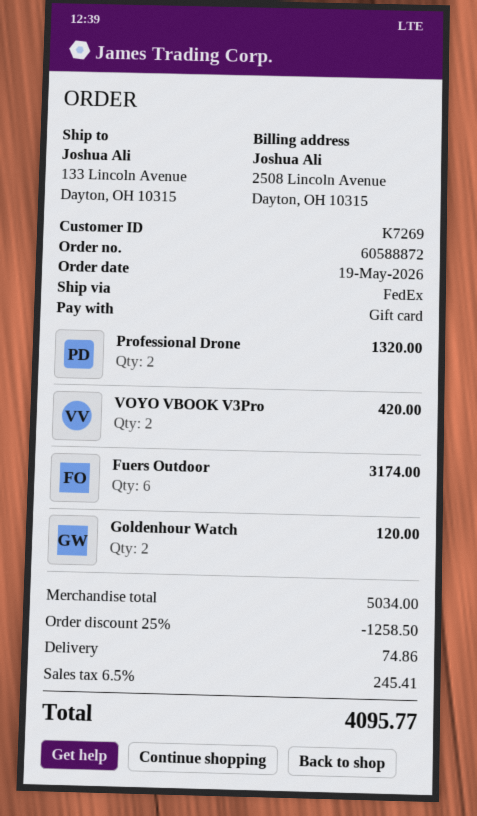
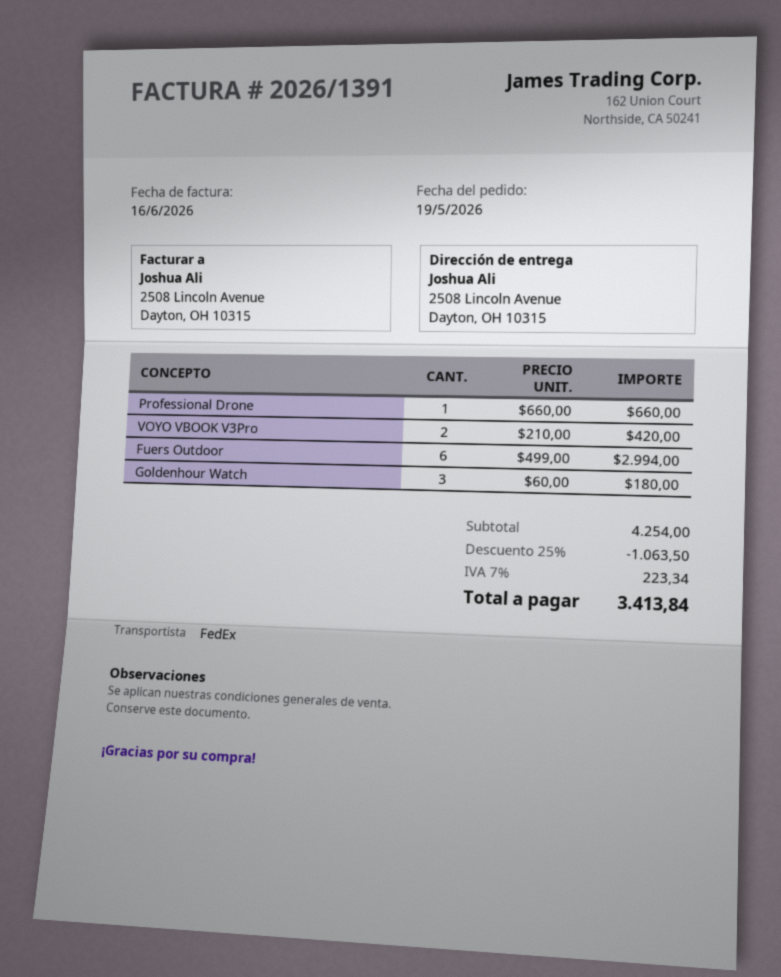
ship to: 133 Lincoln Avenue, Dayton, OH 10315 -> 2508 Lincoln Avenue, Dayton, OH 10315
Professional Drone: 2 for 1320.00 -> 1 for 660.00
Fuers Outdoor: 6 for 3174.00 -> 6 for 2994.00
Goldenhour Watch: 2 for 120.00 -> 3 for 180.00
subtotal: 5034.00 -> 4254.00
discount: 25% = 1258.50 -> 25% = 1063.50
shipping: 74.86 -> none
tax: 6.5% = 245.41 -> 7% = 223.34
total: 4095.77 -> 3413.84

